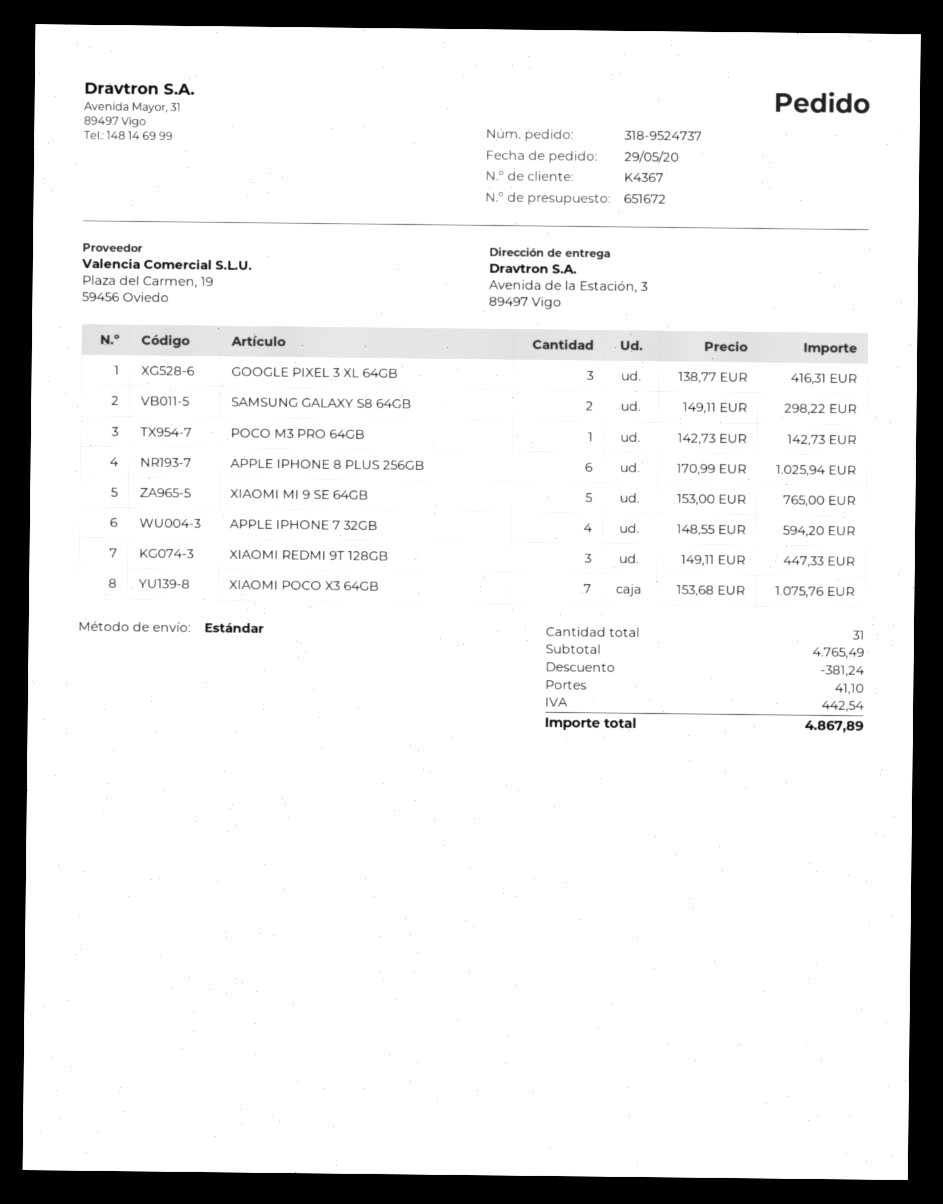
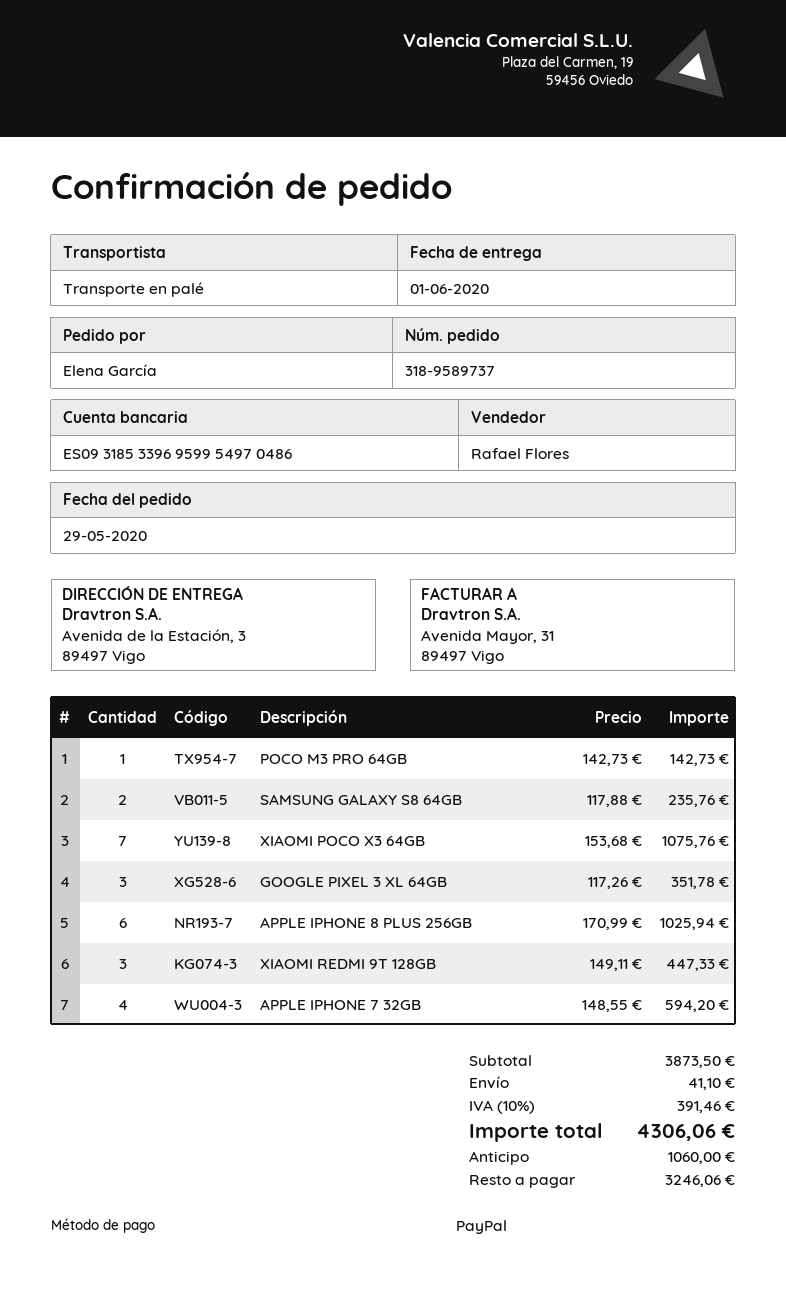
order number: 318-9524737 -> 318-9589737
shipping method: standard -> pallet freight
GOOGLE PIXEL 3 XL 64GB: 3 x 138.77 = 416.31 -> 3 x 117.26 = 351.78
SAMSUNG GALAXY S8 64GB: 2 x 149.11 = 298.22 -> 2 x 117.88 = 235.76
XIAOMI MI 9 SE 64GB: 5 x 153.00 = 765.00 -> none
subtotal: 4765.49 -> 3873.50
discount: 381.24 -> none
tax: 442.54 -> 391.46
total: 4867.89 -> 4306.06

